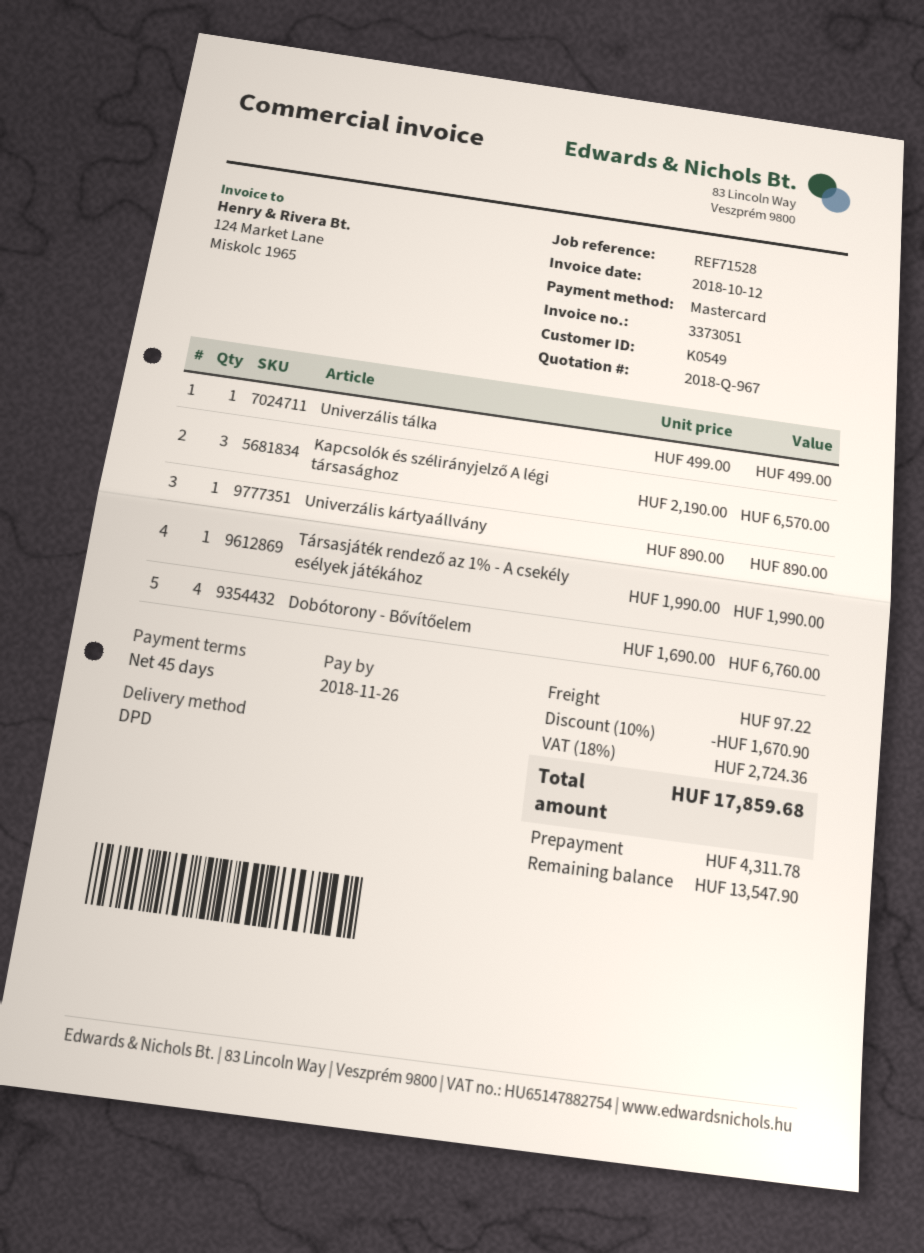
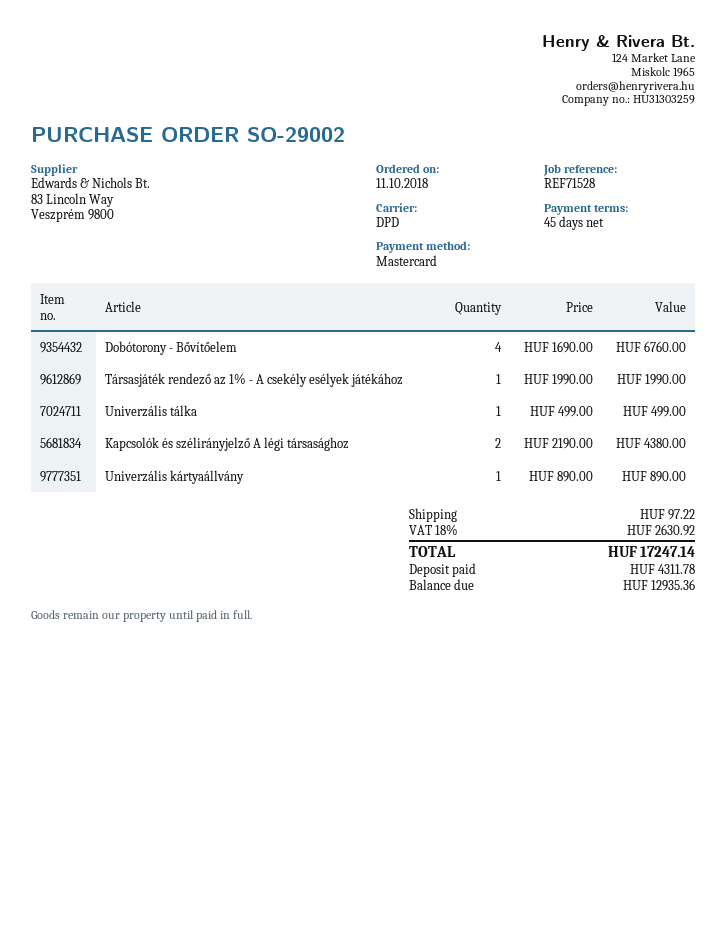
Kapcsolók és szélirányjelző A légi társasághoz: 3 x 2190.00 = 6570.00 -> 2 x 2190.00 = 4380.00
discount: 10% = 1670.90 -> none
tax: 18% = 2724.36 -> 18% = 2630.92
total: 17859.68 -> 17247.14
balance: 13547.90 -> 12935.36

